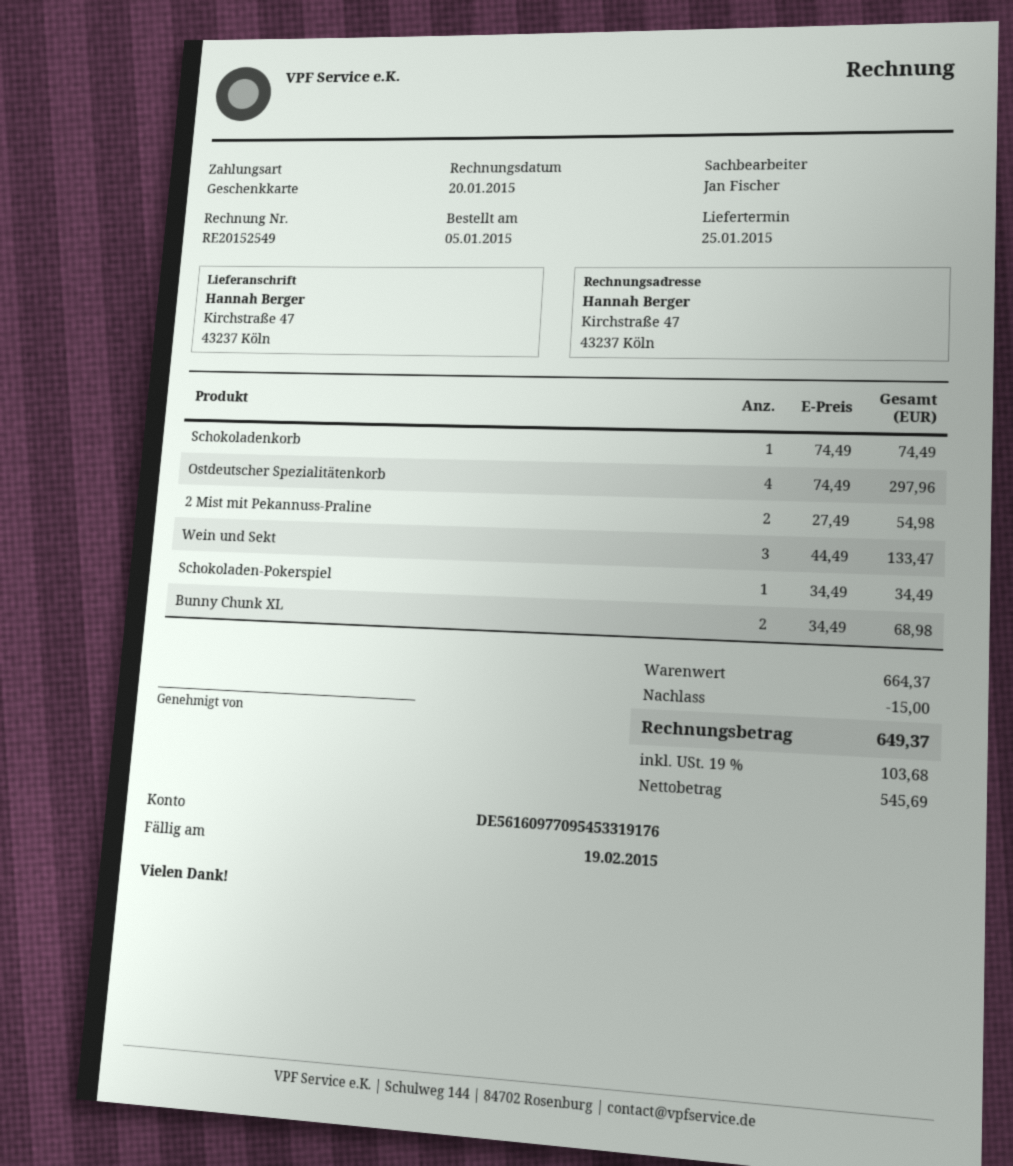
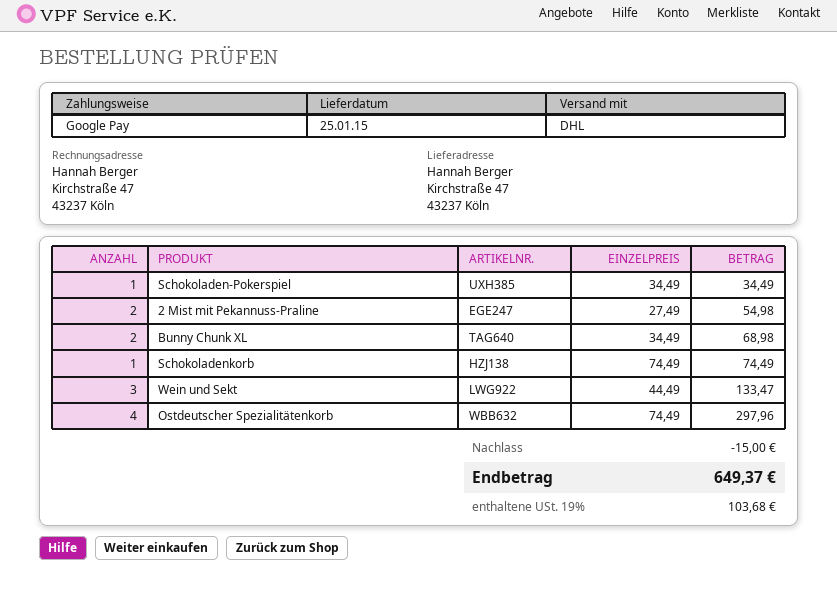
payment method: gift card -> Google Pay

